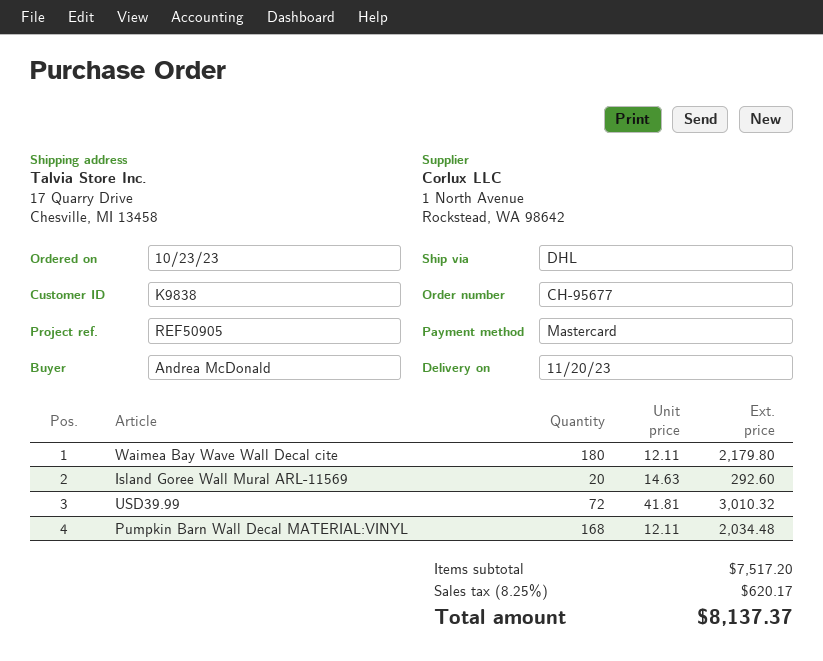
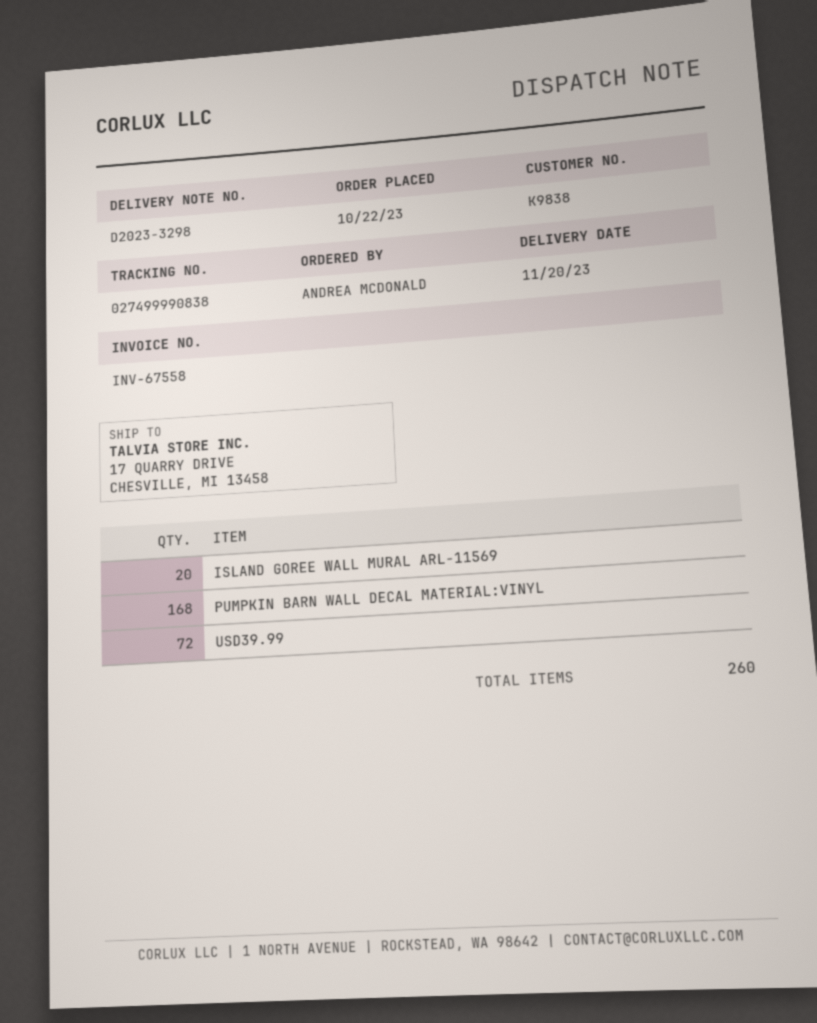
order date: 2023-10-23 -> 2023-10-22
Waimea Bay Wave Wall Decal cite: 180 -> none

